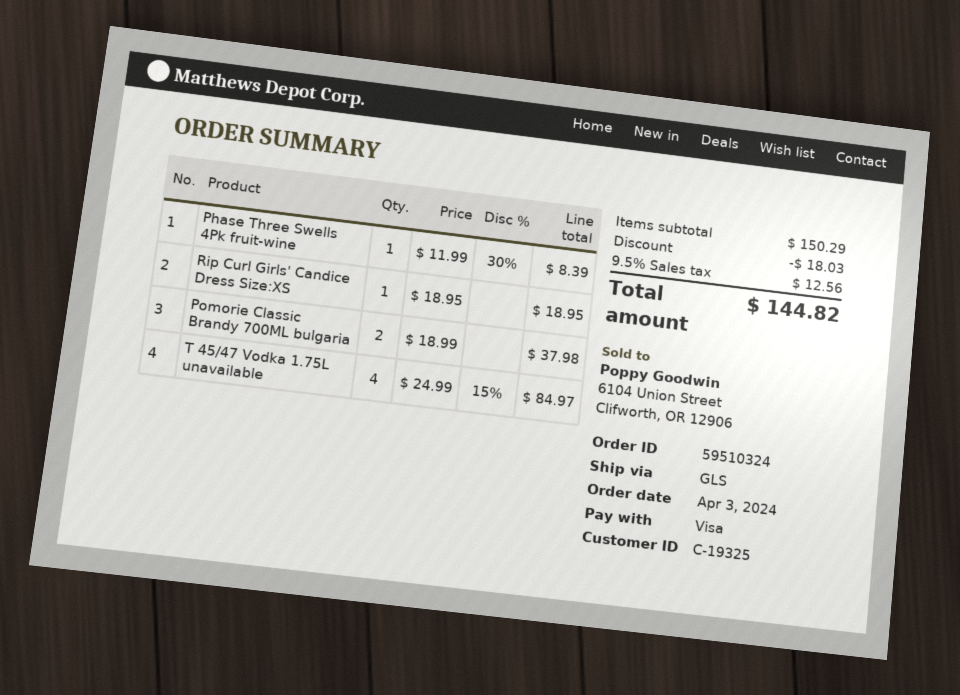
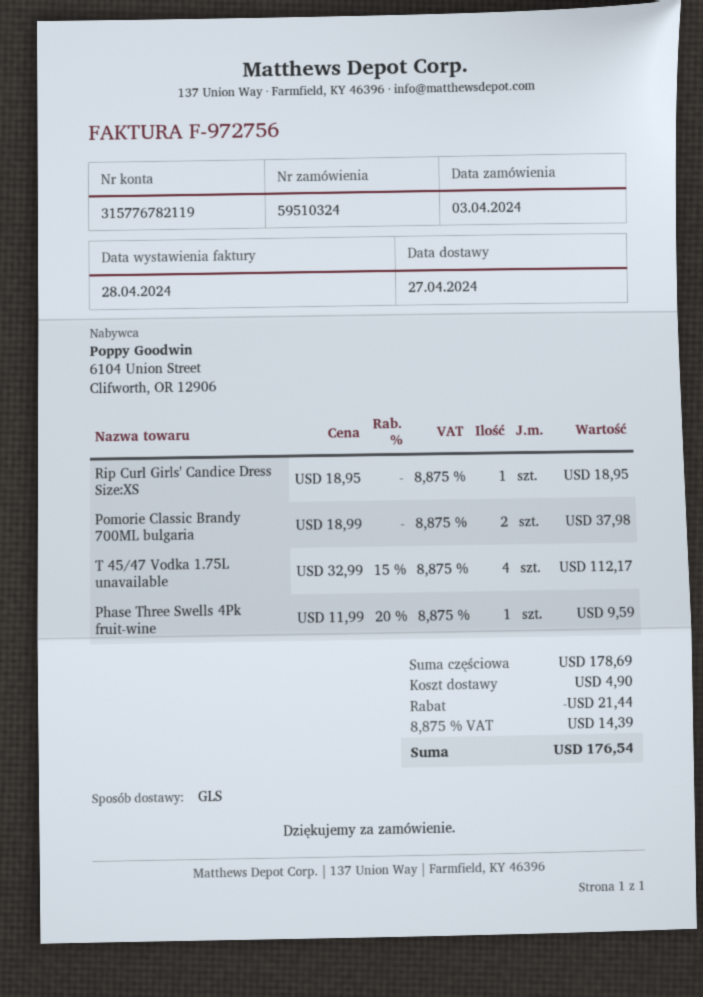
Phase Three Swells 4Pk fruit-wine: 1 x 11.99 - 30% = 8.39 -> 1 x 11.99 - 20% = 9.59
T 45/47 Vodka 1.75L unavailable: 4 x 24.99 - 15% = 84.97 -> 4 x 32.99 - 15% = 112.17
subtotal: 150.29 -> 178.69
discount: 18.03 -> 21.44
shipping: none -> 4.90
tax: 9.5% = 12.56 -> 8.875% = 14.39
total: 144.82 -> 176.54

